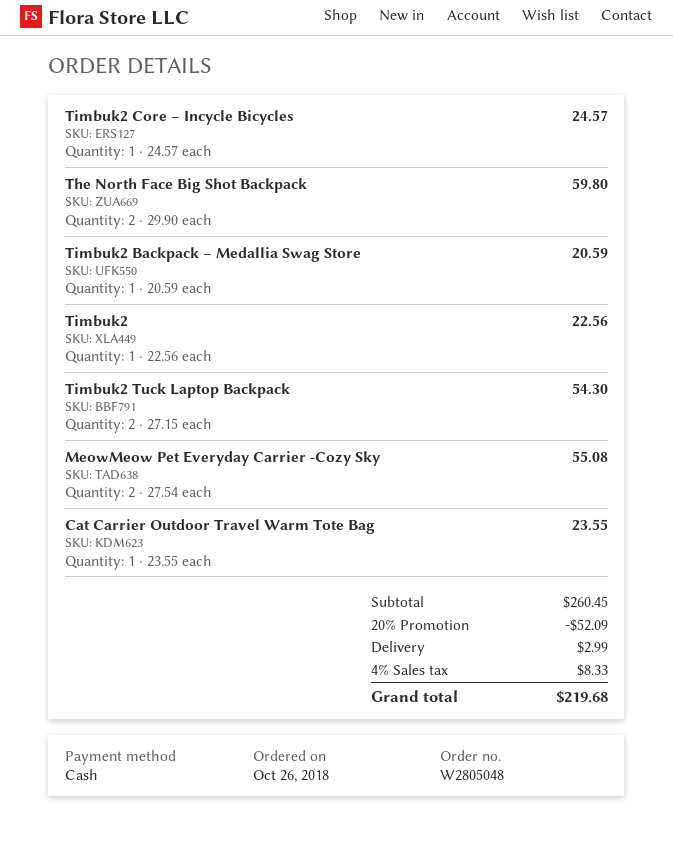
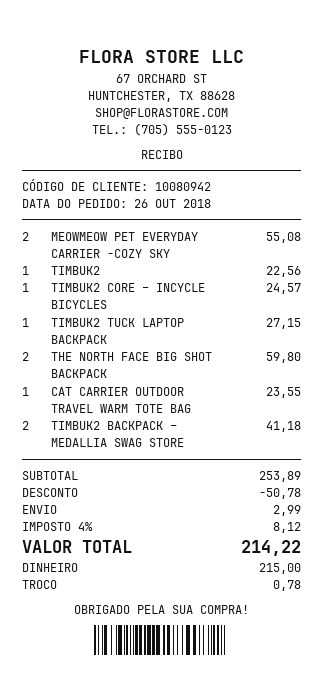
Timbuk2 Backpack – Medallia Swag Store: 1 for 20.59 -> 2 for 41.18
Timbuk2 Tuck Laptop Backpack: 2 for 54.30 -> 1 for 27.15
subtotal: 260.45 -> 253.89
discount: 52.09 -> 50.78
tax: 4% = 8.33 -> 4% = 8.12
total: 219.68 -> 214.22

